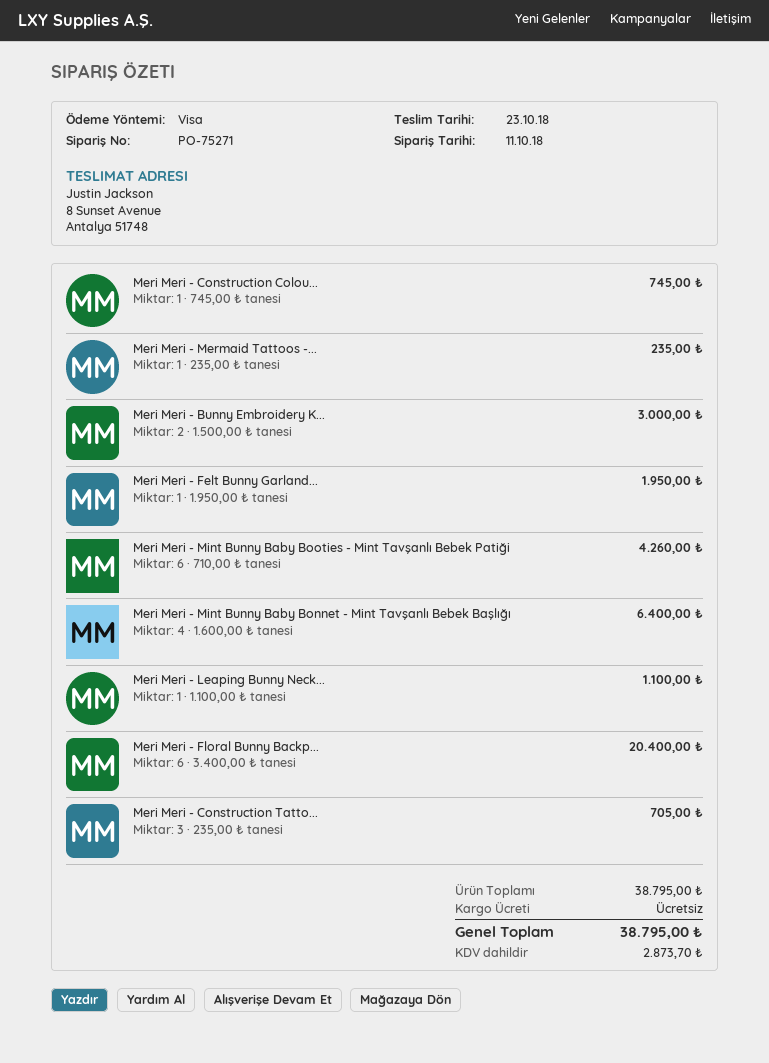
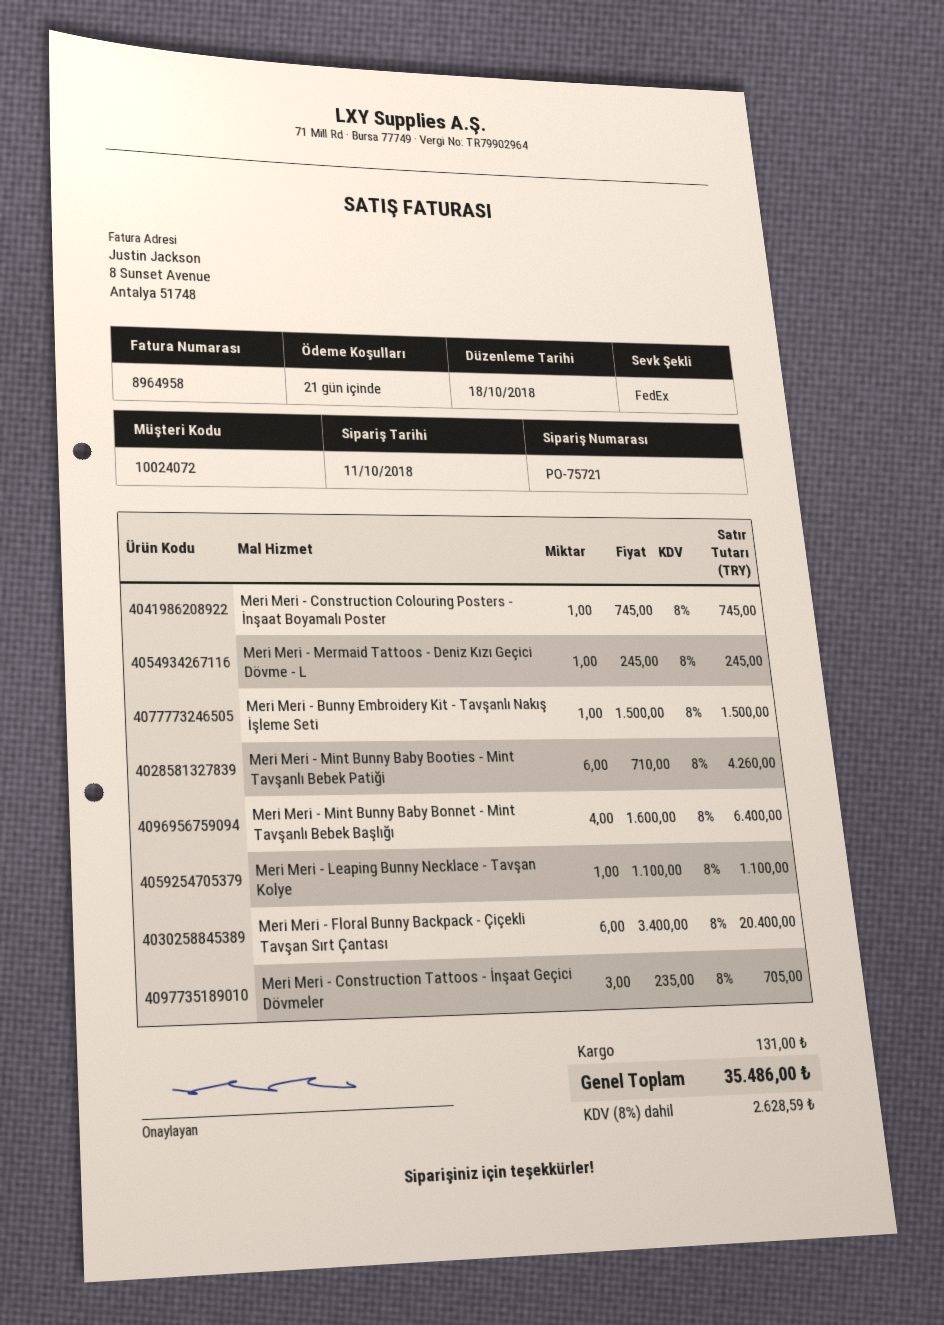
order number: PO-75271 -> PO-75721
Meri Meri - Mermaid Tattoos -...: 1 x 235.00 = 235.00 -> 1 x 245.00 = 245.00
Meri Meri - Bunny Embroidery K...: 2 x 1500.00 = 3000.00 -> 1 x 1500.00 = 1500.00
Meri Meri - Felt Bunny Garland...: 1 x 1950.00 = 1950.00 -> none
shipping: 0.00 -> 131.00
tax: 2873.70 -> 2628.59
total: 38795.00 -> 35486.00

